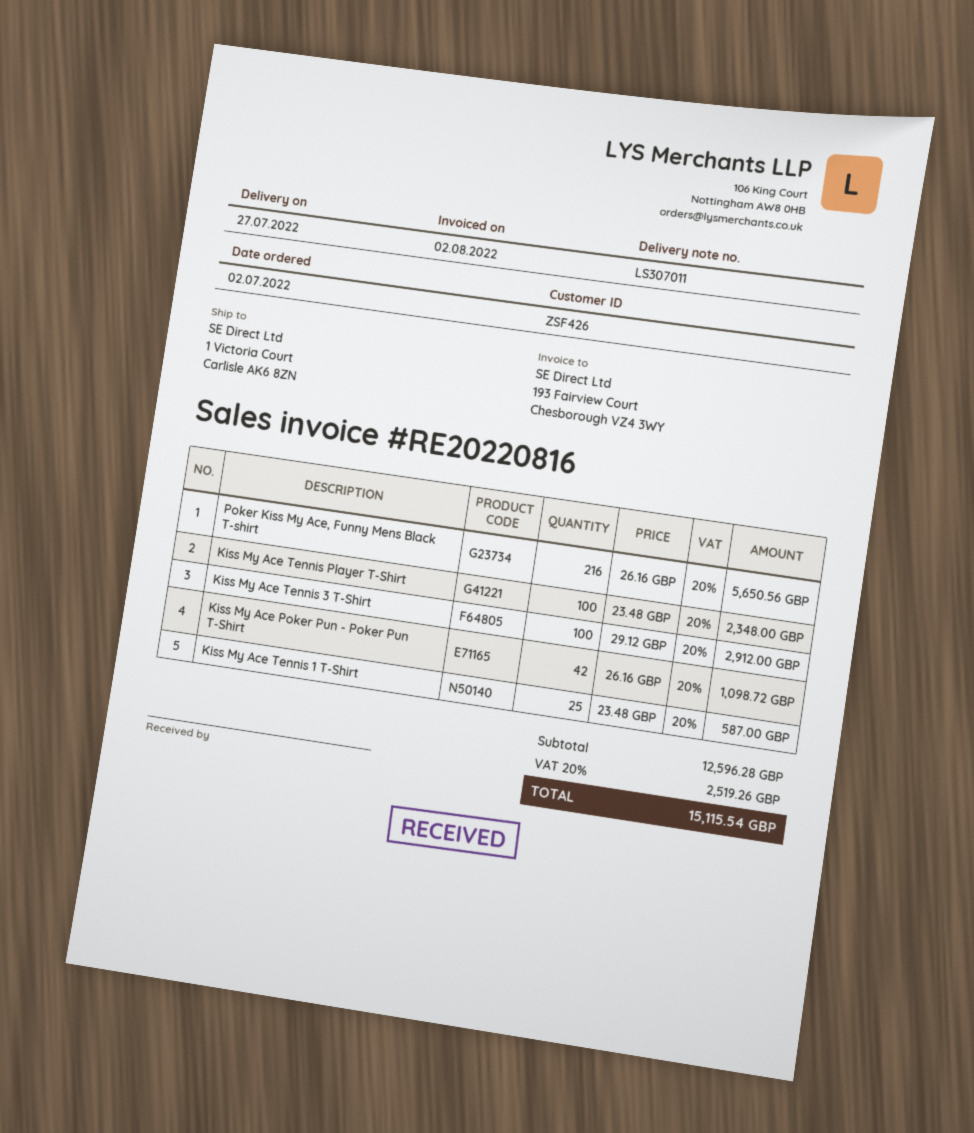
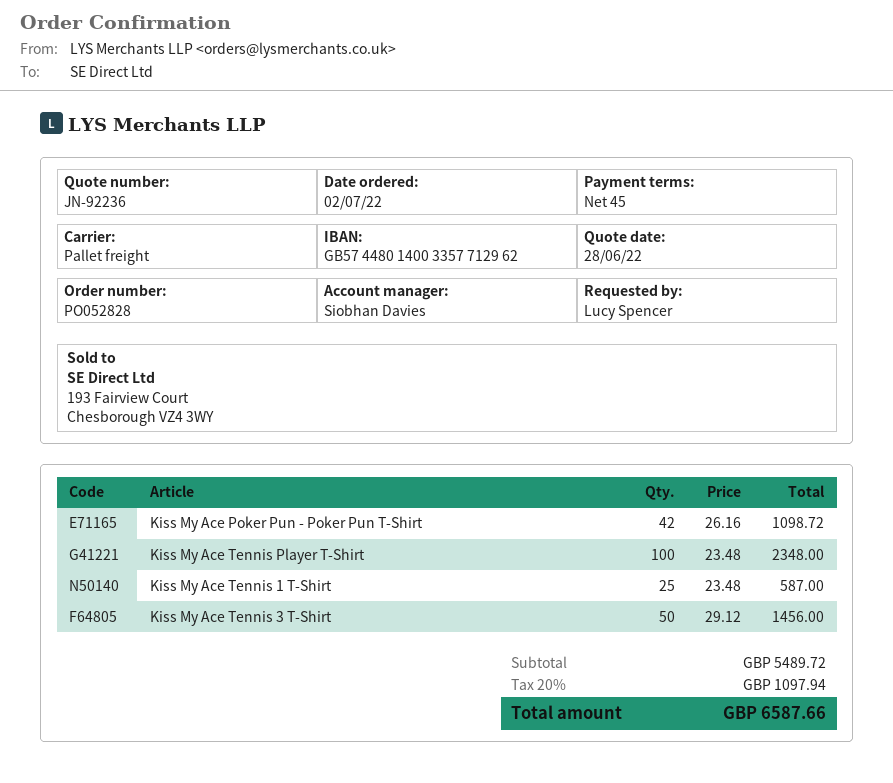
Poker Kiss My Ace, Funny Mens Black T-shirt: 216 x 26.16 = 5650.56 -> none
Kiss My Ace Tennis 3 T-Shirt: 100 x 29.12 = 2912.00 -> 50 x 29.12 = 1456.00
subtotal: 12596.28 -> 5489.72
tax: 20% = 2519.26 -> 20% = 1097.94
total: 15115.54 -> 6587.66

